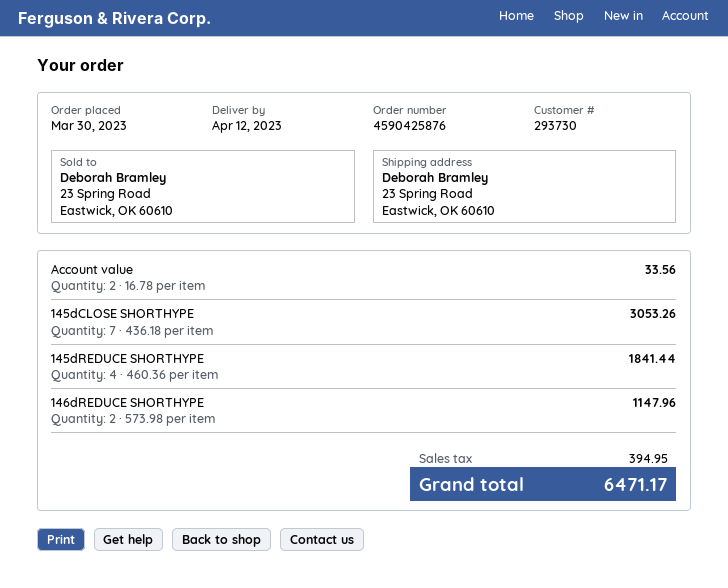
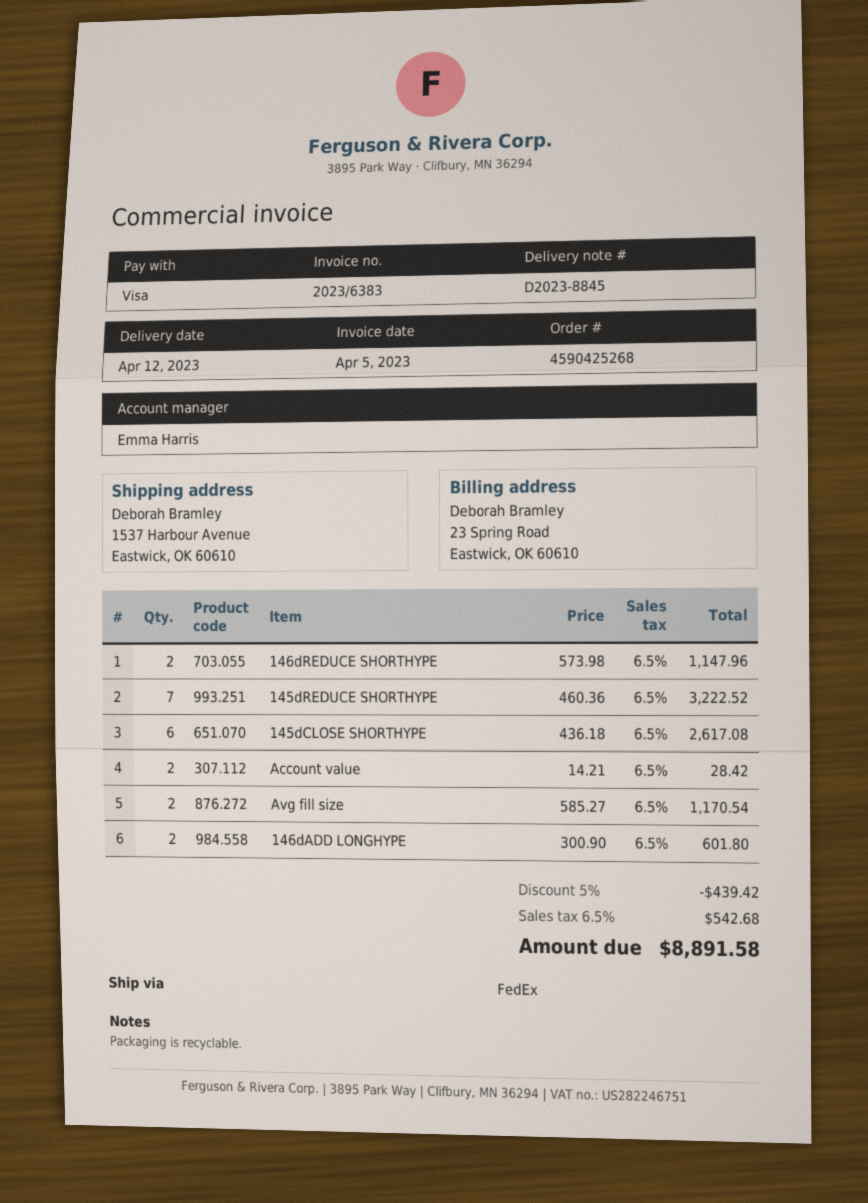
order number: 4590425876 -> 4590425268
ship to: 23 Spring Road, Eastwick, OK 60610 -> 1537 Harbour Avenue, Eastwick, OK 60610
Account value: 2 x 16.78 = 33.56 -> 2 x 14.21 = 28.42
145dCLOSE SHORTHYPE: 7 x 436.18 = 3053.26 -> 6 x 436.18 = 2617.08
145dREDUCE SHORTHYPE: 4 x 460.36 = 1841.44 -> 7 x 460.36 = 3222.52
Avg fill size: none -> 2 x 585.27 = 1170.54
146dADD LONGHYPE: none -> 2 x 300.90 = 601.80
discount: none -> 5% = 439.42
tax: 394.95 -> 542.68
total: 6471.17 -> 8891.58

